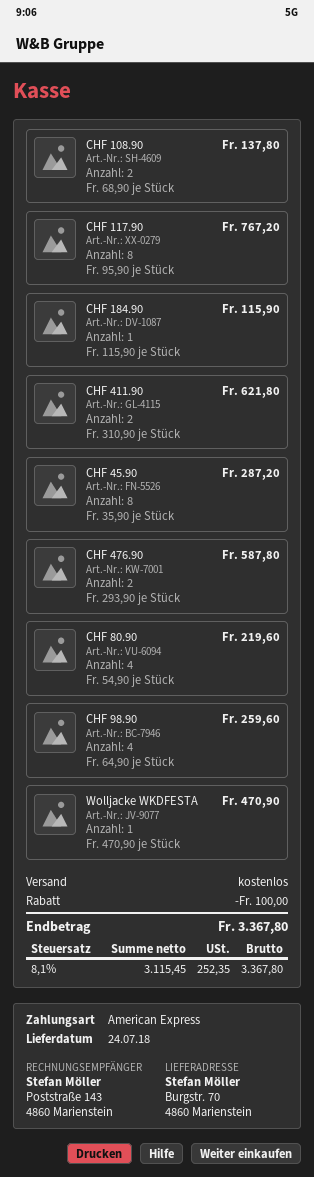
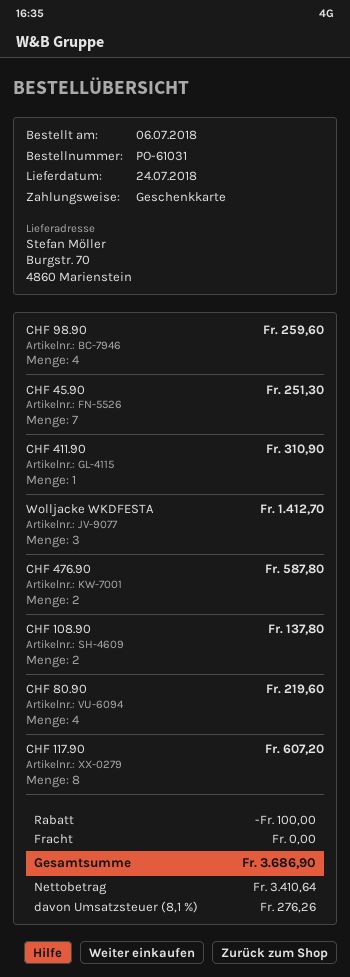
payment method: American Express -> gift card
CHF 117.90: 8 for 767.20 -> 8 for 607.20
CHF 184.90: 1 for 115.90 -> none
CHF 411.90: 2 for 621.80 -> 1 for 310.90
CHF 45.90: 8 for 287.20 -> 7 for 251.30
Wolljacke WKDFESTA: 1 for 470.90 -> 3 for 1412.70
net: 3115.45 -> 3410.64
tax: 8.1% = 252.35 -> 8.1% = 276.26
total: 3367.80 -> 3686.90

